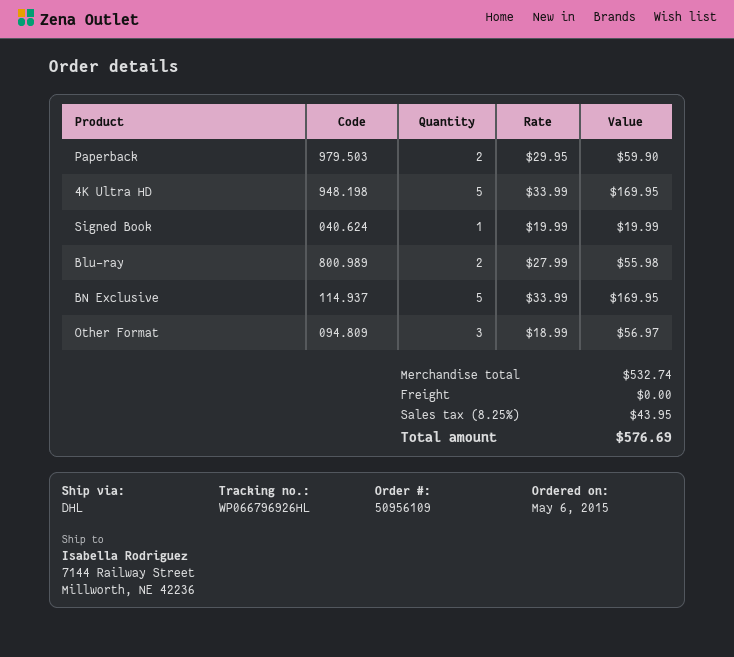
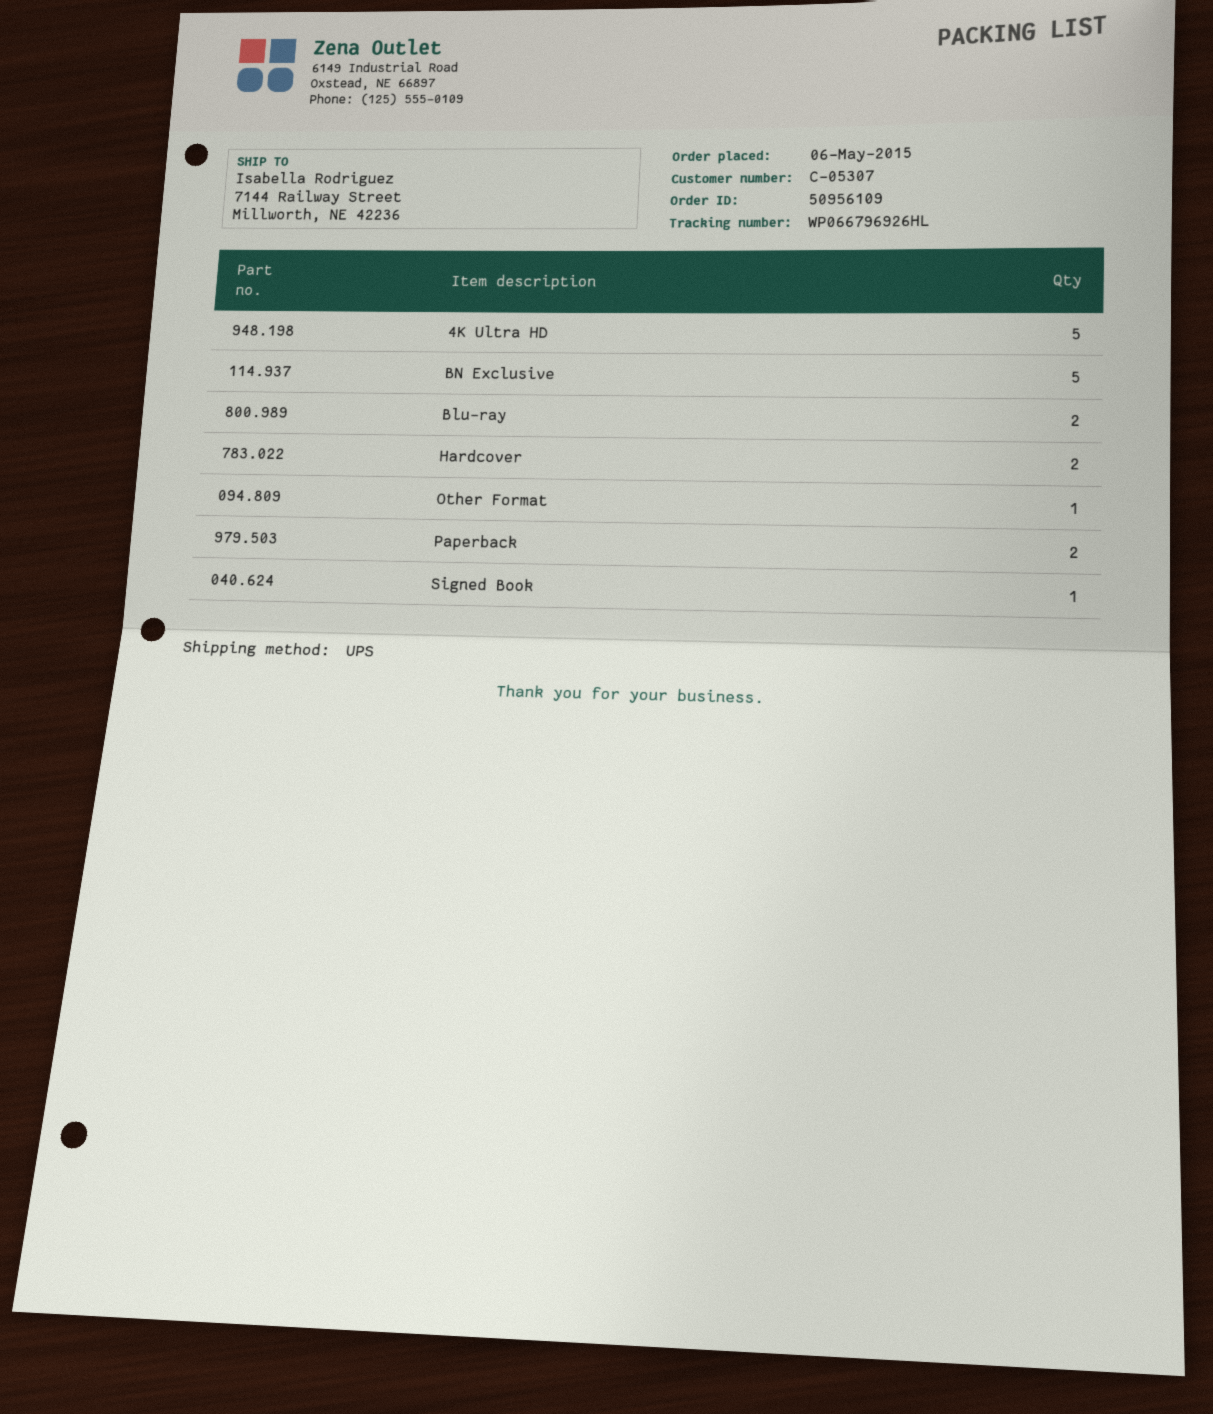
shipping method: DHL -> UPS
Other Format: 3 -> 1
Hardcover: none -> 2

